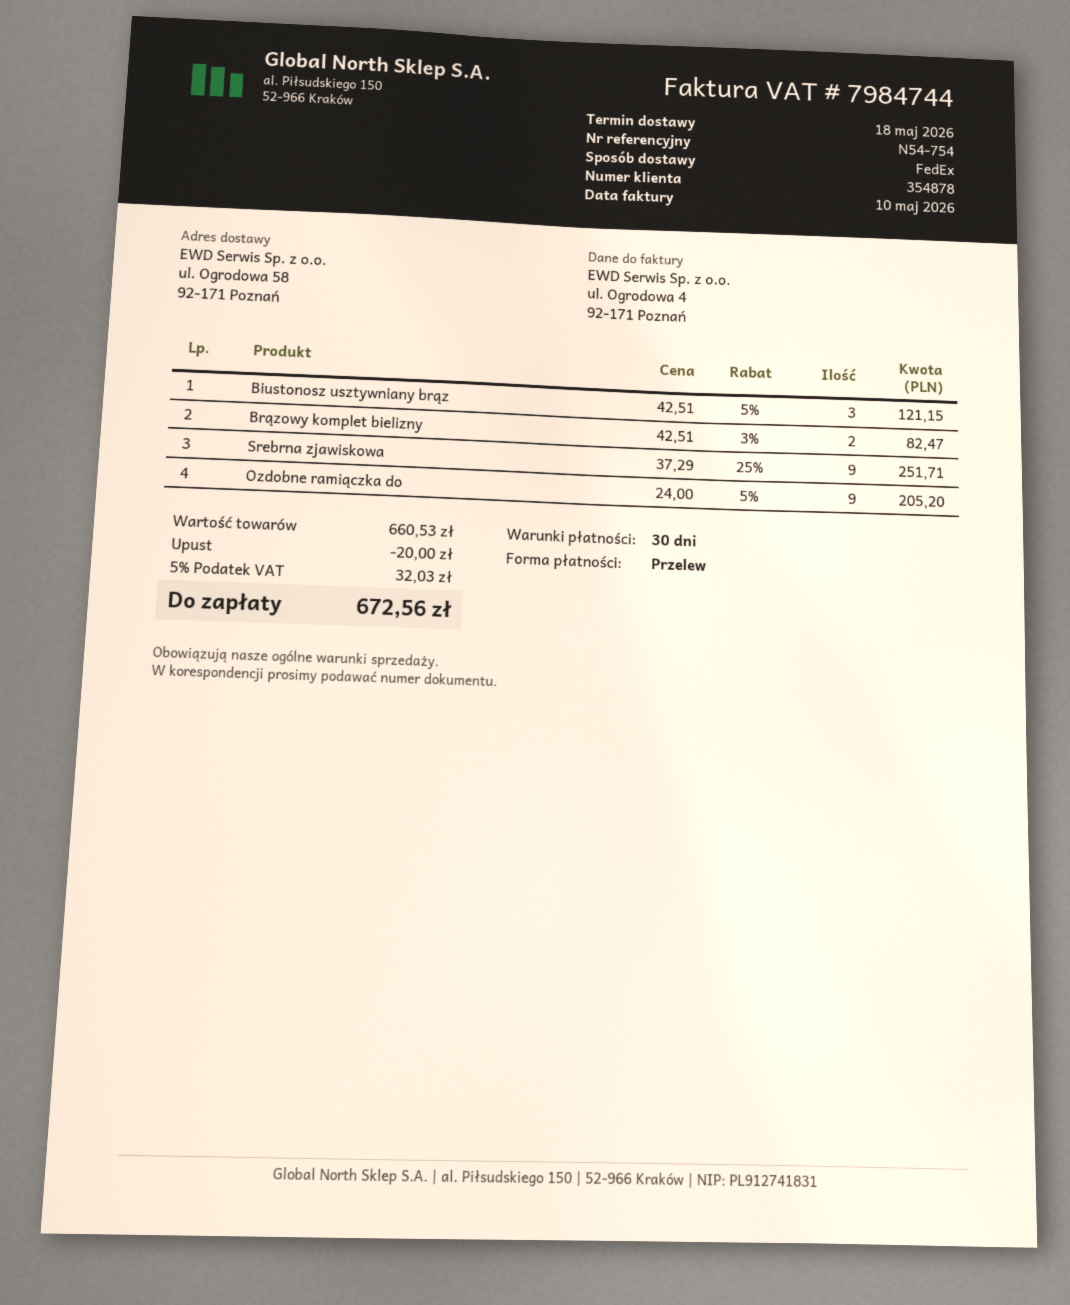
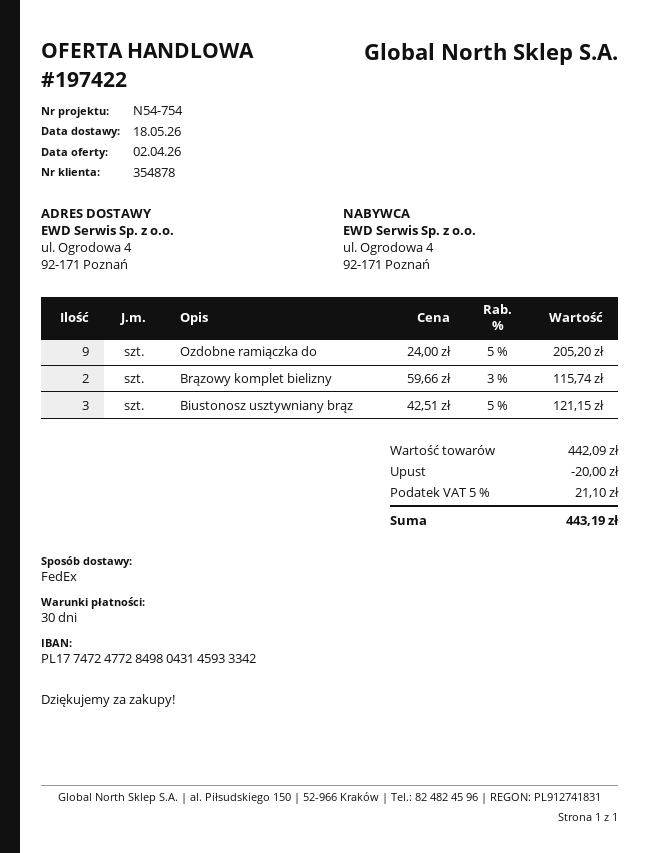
ship to: ul. Ogrodowa 58, 92-171 Poznań -> ul. Ogrodowa 4, 92-171 Poznań
Brązowy komplet bielizny: 2 x 42.51 - 3% = 82.47 -> 2 x 59.66 - 3% = 115.74
Srebrna zjawiskowa: 9 x 37.29 - 25% = 251.71 -> none
subtotal: 660.53 -> 442.09
tax: 5% = 32.03 -> 5% = 21.10
total: 672.56 -> 443.19

